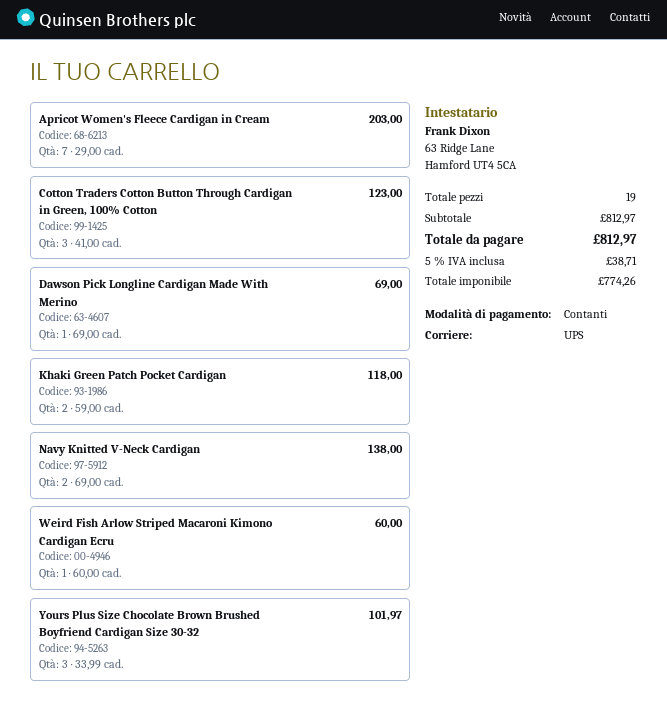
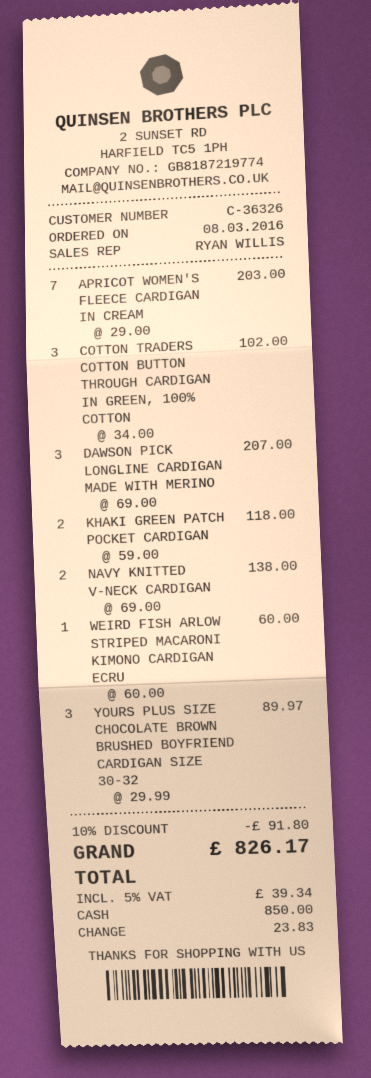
Cotton Traders Cotton Button Through Cardigan in Green, 100% Cotton: 3 x 41.00 = 123.00 -> 3 x 34.00 = 102.00
Dawson Pick Longline Cardigan Made With Merino: 1 x 69.00 = 69.00 -> 3 x 69.00 = 207.00
Yours Plus Size Chocolate Brown Brushed Boyfriend Cardigan Size 30-32: 3 x 33.99 = 101.97 -> 3 x 29.99 = 89.97
discount: none -> 10% = 91.80
tax: 5% = 38.71 -> 5% = 39.34
total: 812.97 -> 826.17

